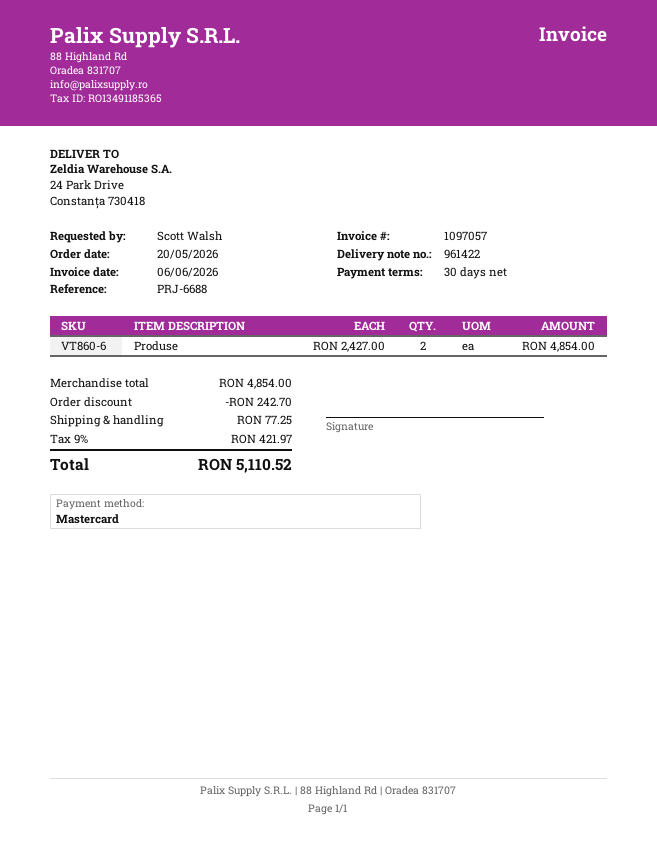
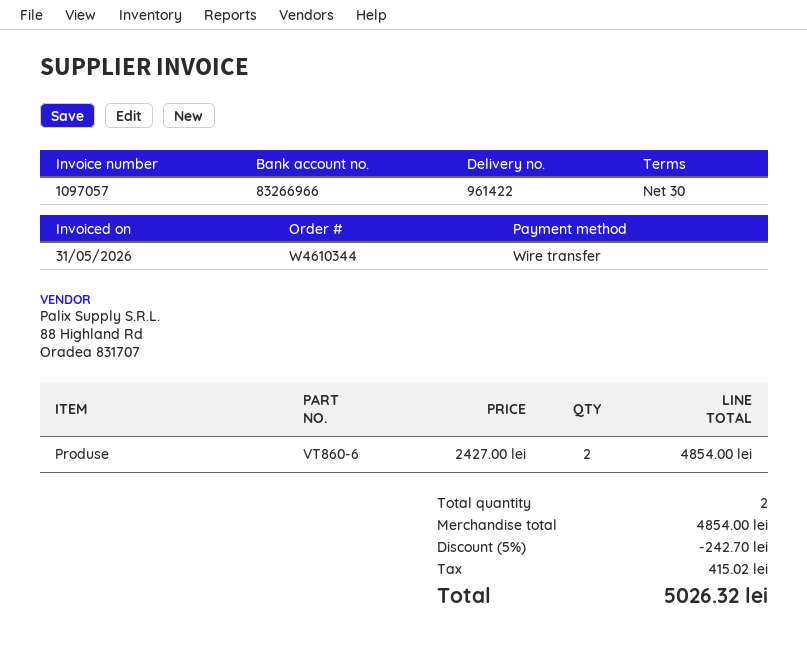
invoice date: 2026-06-06 -> 2026-05-31
payment method: Mastercard -> bank transfer
shipping: 77.25 -> none
tax: 421.97 -> 415.02
total: 5110.52 -> 5026.32

